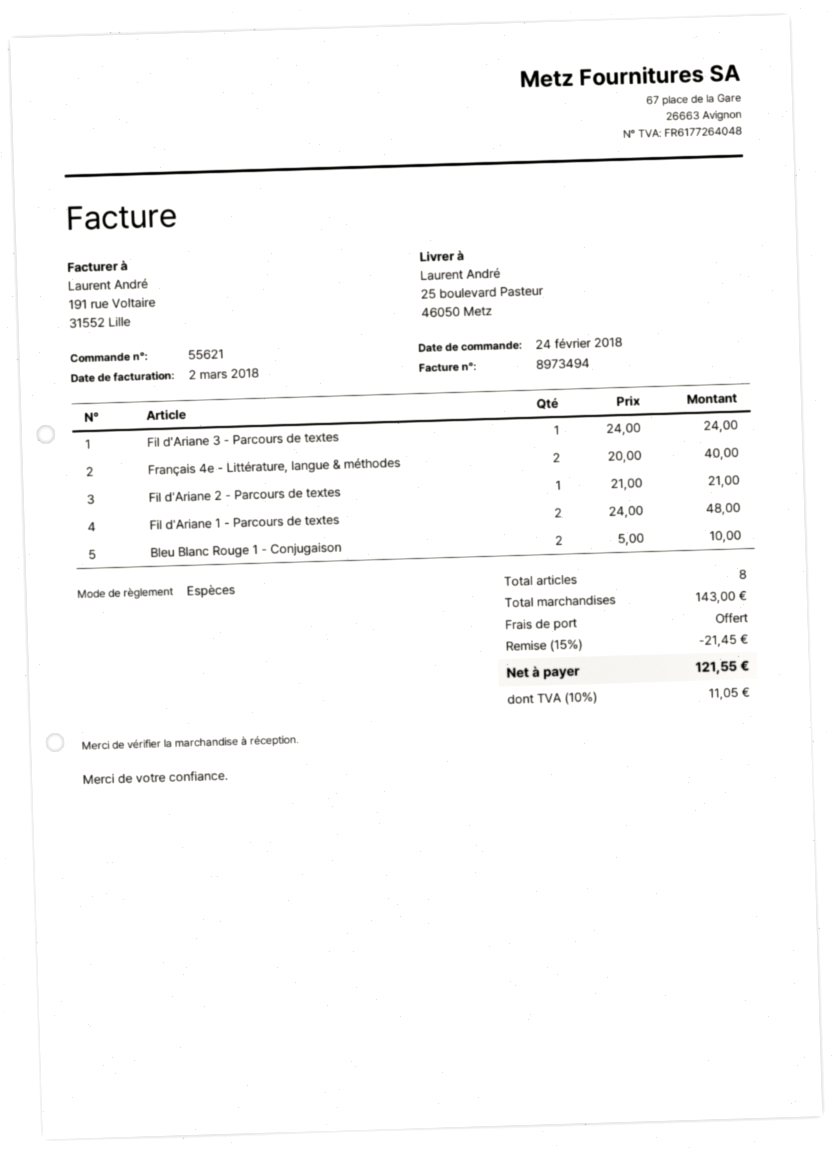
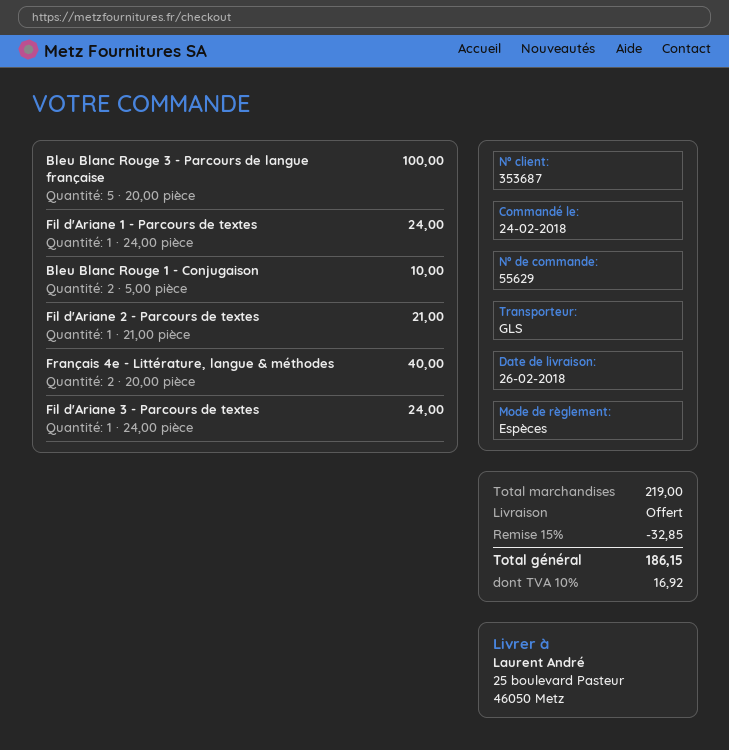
order number: 55621 -> 55629
Fil d'Ariane 1 - Parcours de textes: 2 x 24.00 = 48.00 -> 1 x 24.00 = 24.00
Bleu Blanc Rouge 3 - Parcours de langue française: none -> 5 x 20.00 = 100.00
subtotal: 143.00 -> 219.00
discount: 15% = 21.45 -> 15% = 32.85
tax: 10% = 11.05 -> 10% = 16.92
total: 121.55 -> 186.15

